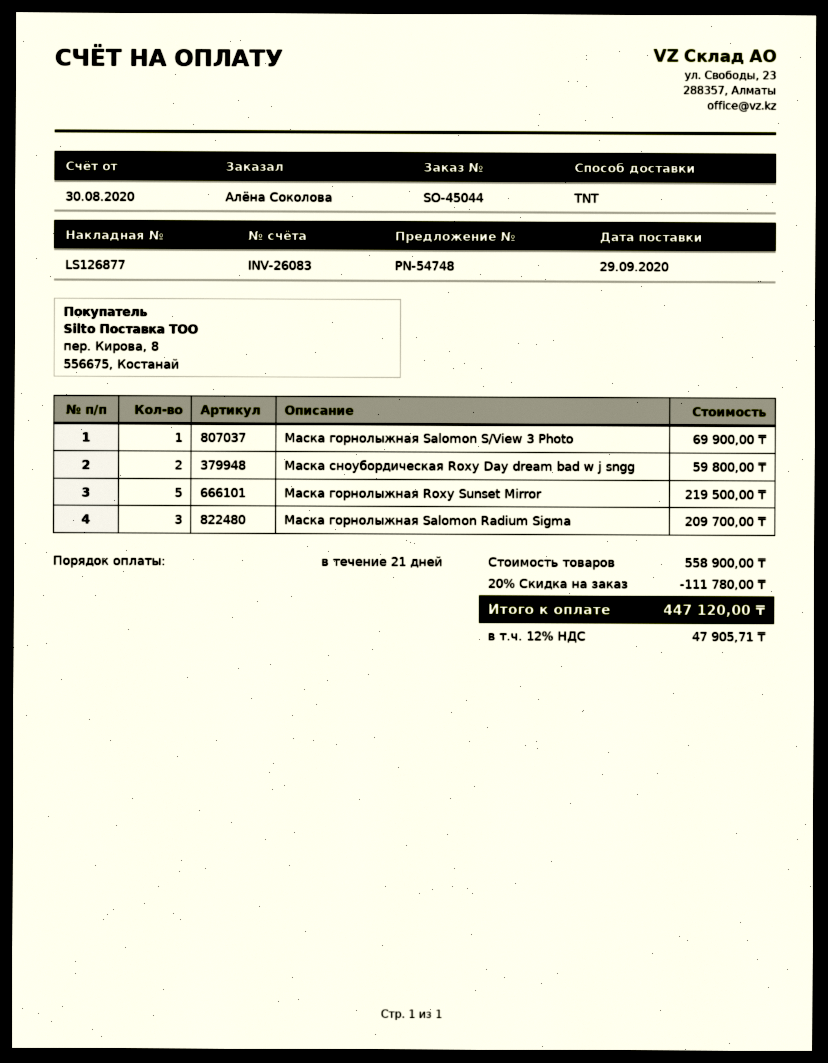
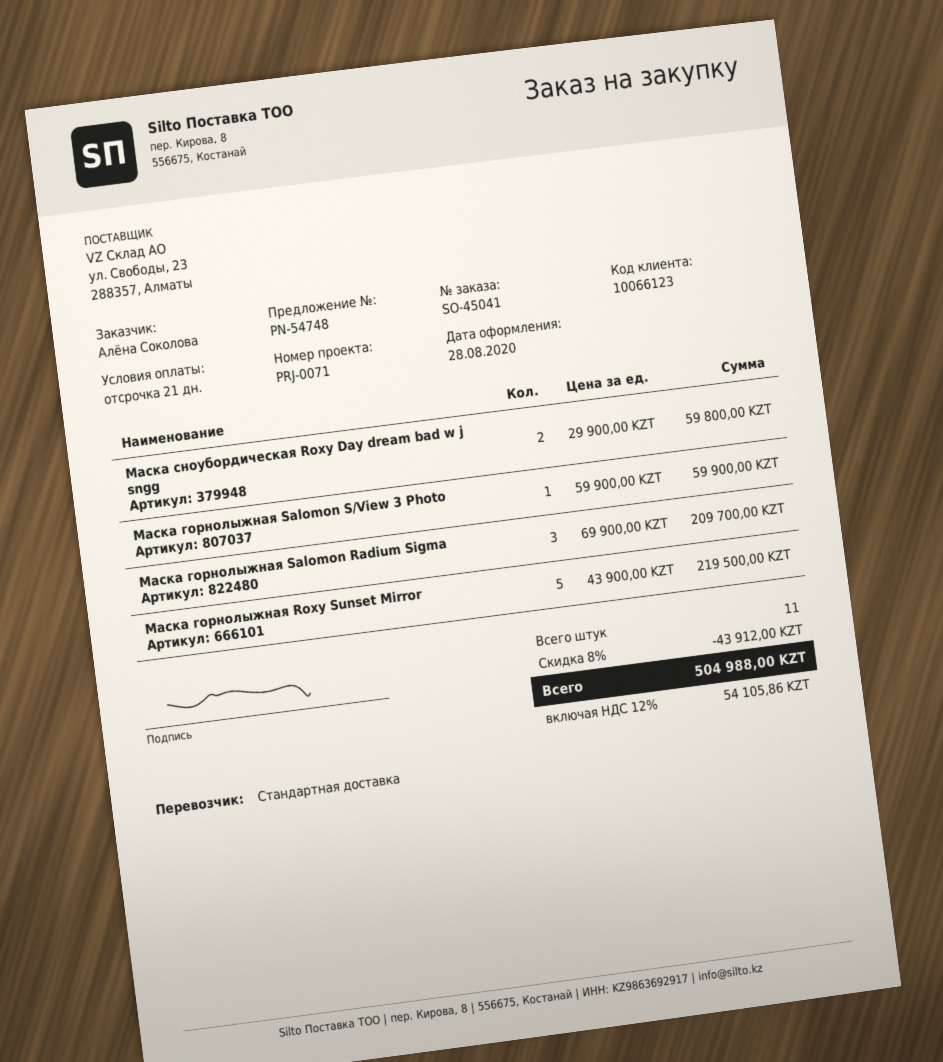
order number: SO-45044 -> SO-45041
shipping method: TNT -> standard
Маска горнолыжная Salomon S/View 3 Photo: 1 for 69900.00 -> 1 for 59900.00
discount: 20% = 111780.00 -> 8% = 43912.00
tax: 12% = 47905.71 -> 12% = 54105.86
total: 447120.00 -> 504988.00

